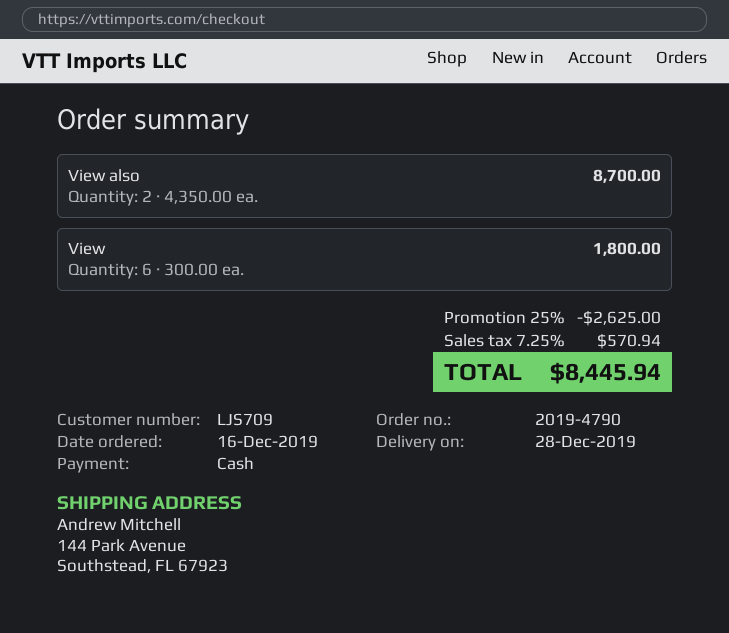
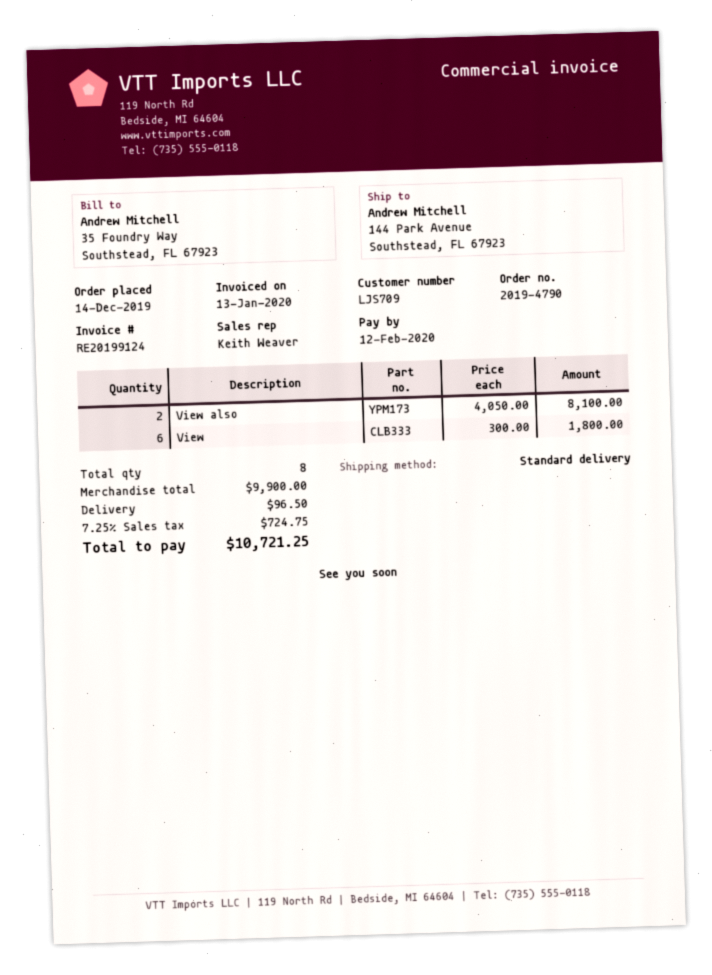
order date: 2019-12-16 -> 2019-12-14
View also: 2 x 4350.00 = 8700.00 -> 2 x 4050.00 = 8100.00
discount: 25% = 2625.00 -> none
shipping: none -> 96.50
tax: 7.25% = 570.94 -> 7.25% = 724.75
total: 8445.94 -> 10721.25

